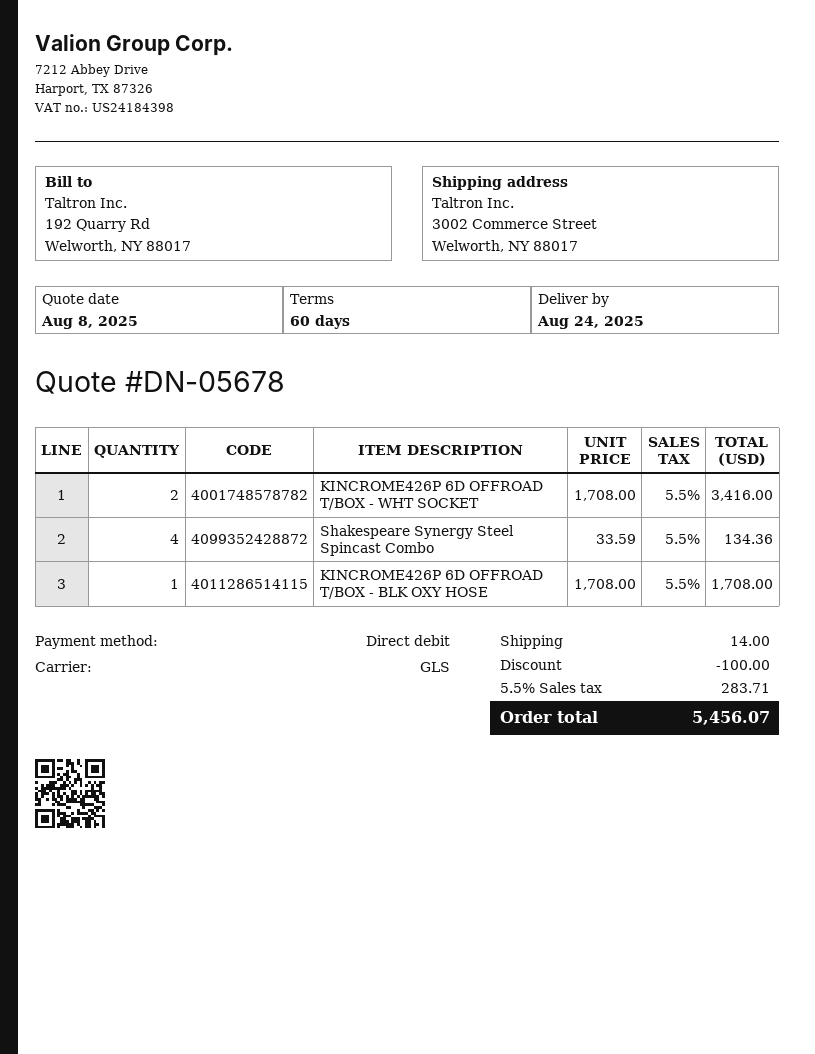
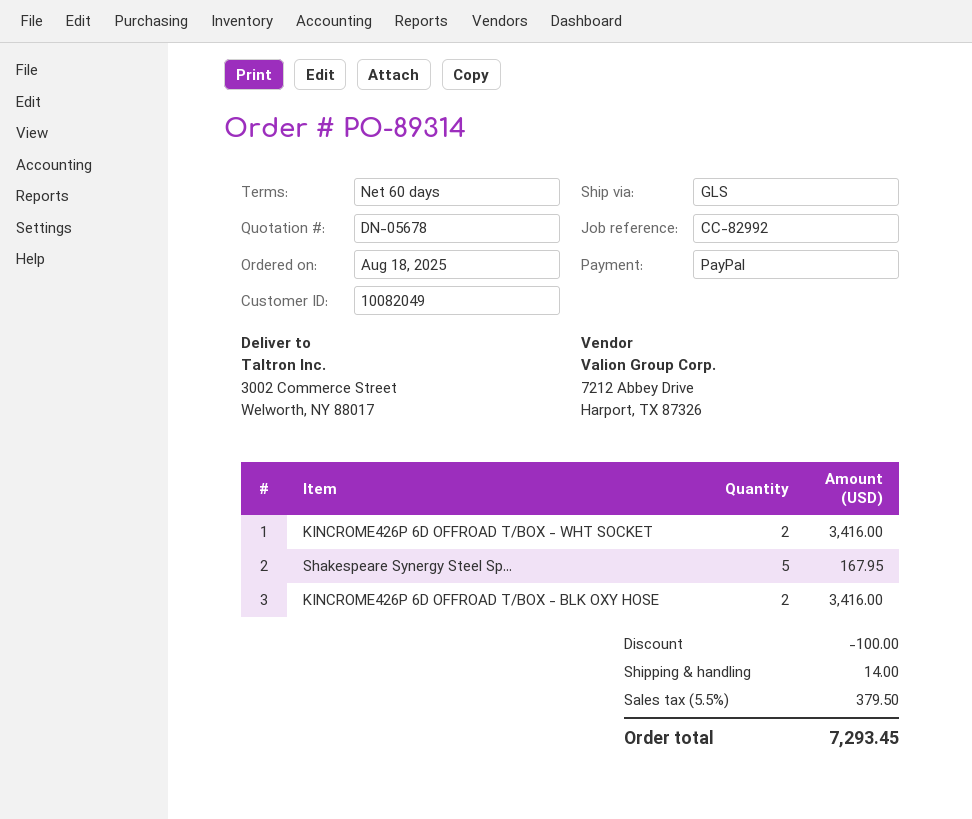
payment method: direct debit -> PayPal
Shakespeare Synergy Steel Spincast Combo: 4 for 134.36 -> 5 for 167.95
KINCROME426P 6D OFFROAD T/BOX - BLK OXY HOSE: 1 for 1708.00 -> 2 for 3416.00
tax: 5.5% = 283.71 -> 5.5% = 379.50
total: 5456.07 -> 7293.45

